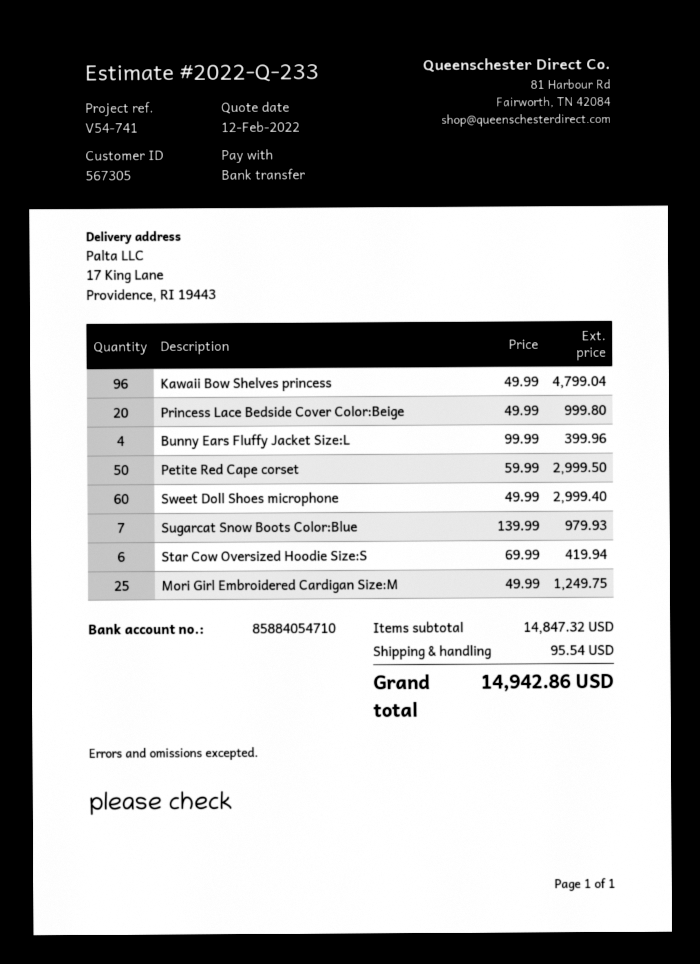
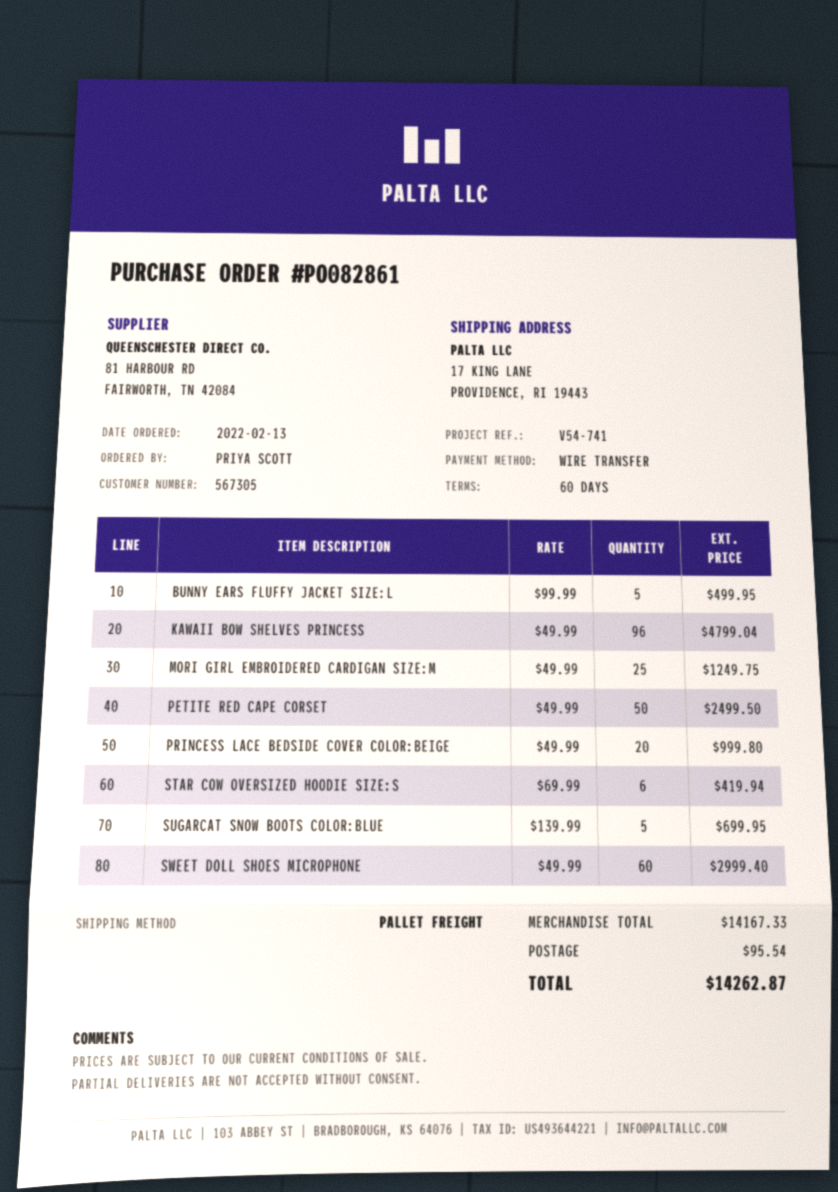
Bunny Ears Fluffy Jacket Size:L: 4 x 99.99 = 399.96 -> 5 x 99.99 = 499.95
Petite Red Cape corset: 50 x 59.99 = 2999.50 -> 50 x 49.99 = 2499.50
Sugarcat Snow Boots Color:Blue: 7 x 139.99 = 979.93 -> 5 x 139.99 = 699.95
subtotal: 14847.32 -> 14167.33
total: 14942.86 -> 14262.87

